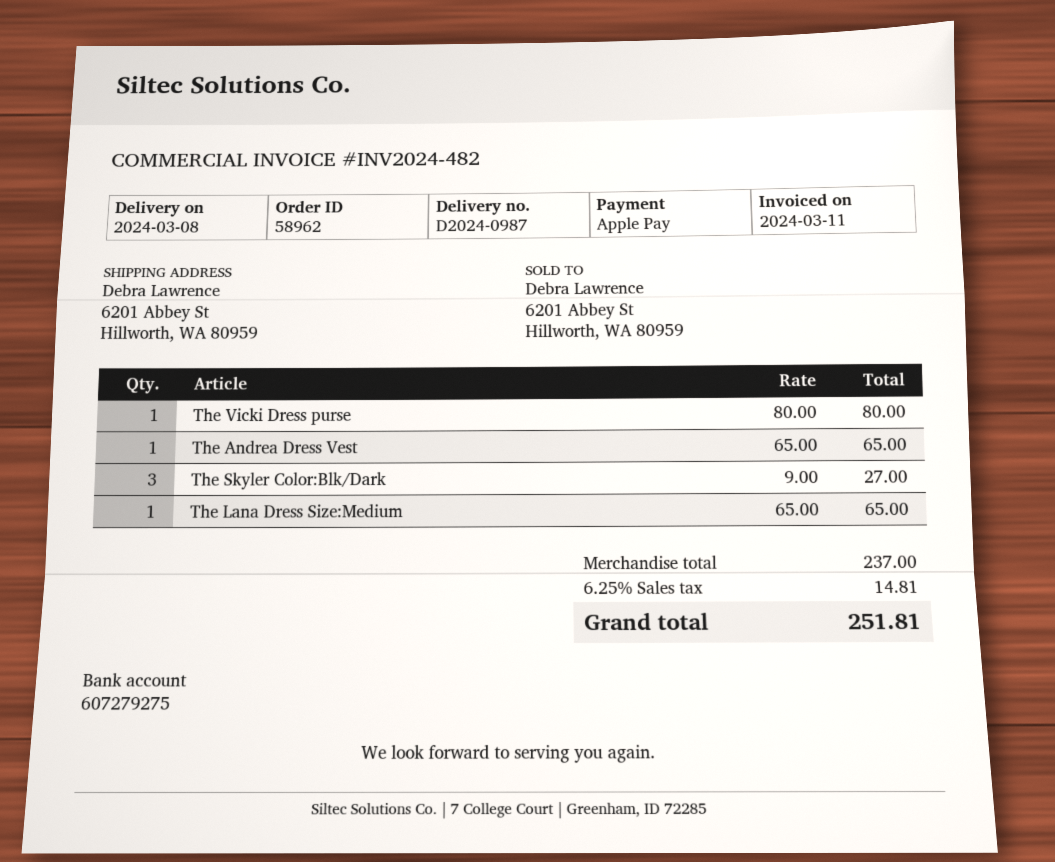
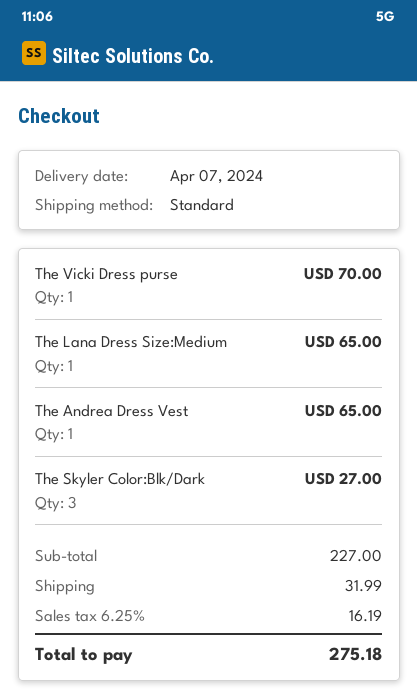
delivery date: 2024-03-08 -> 2024-04-07
The Vicki Dress purse: 1 for 80.00 -> 1 for 70.00
subtotal: 237.00 -> 227.00
shipping: none -> 31.99
tax: 6.25% = 14.81 -> 6.25% = 16.19
total: 251.81 -> 275.18

